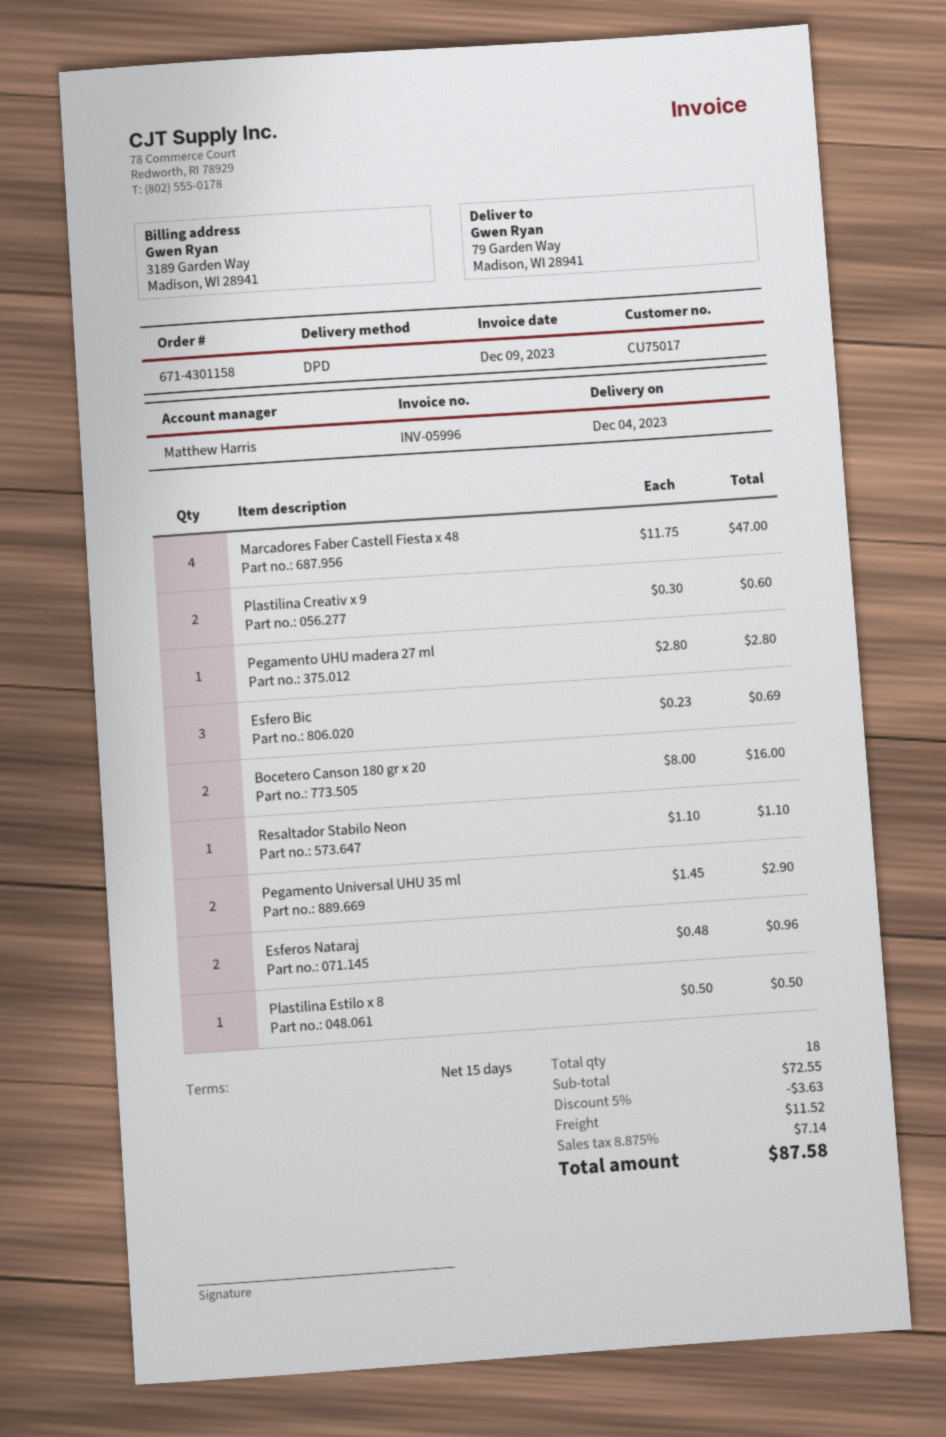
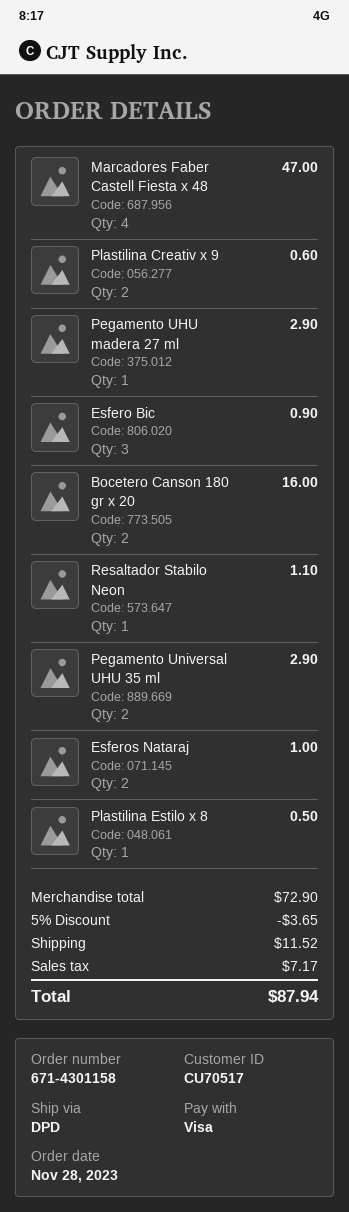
customer number: CU75017 -> CU70517
Pegamento UHU madera 27 ml: 1 for 2.80 -> 1 for 2.90
Esfero Bic: 3 for 0.69 -> 3 for 0.90
Esferos Nataraj: 2 for 0.96 -> 2 for 1.00
subtotal: 72.55 -> 72.90
discount: 5% = 3.63 -> 5% = 3.65
tax: 7.14 -> 7.17
total: 87.58 -> 87.94

